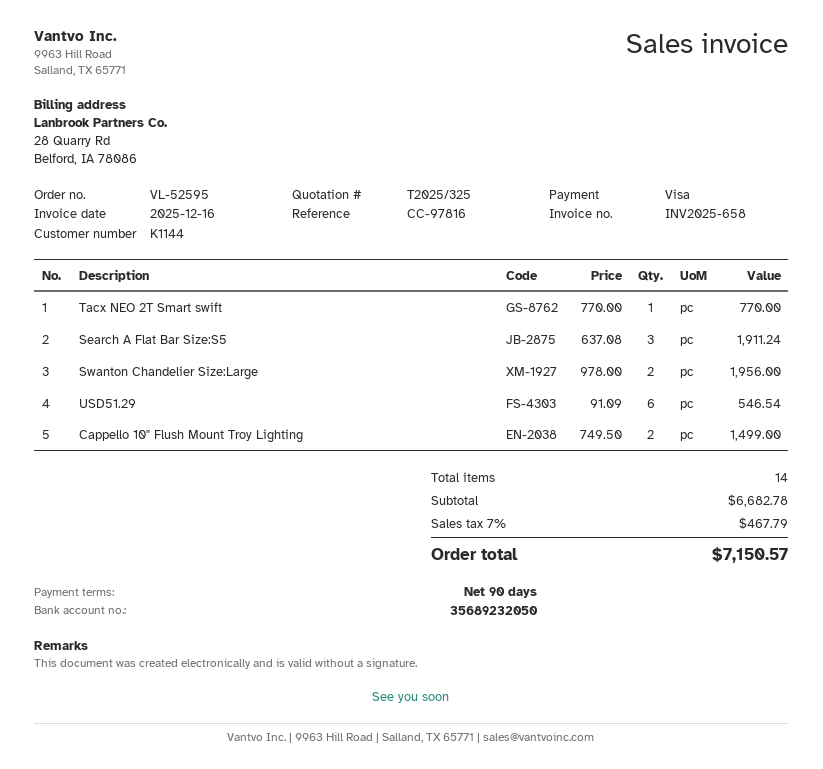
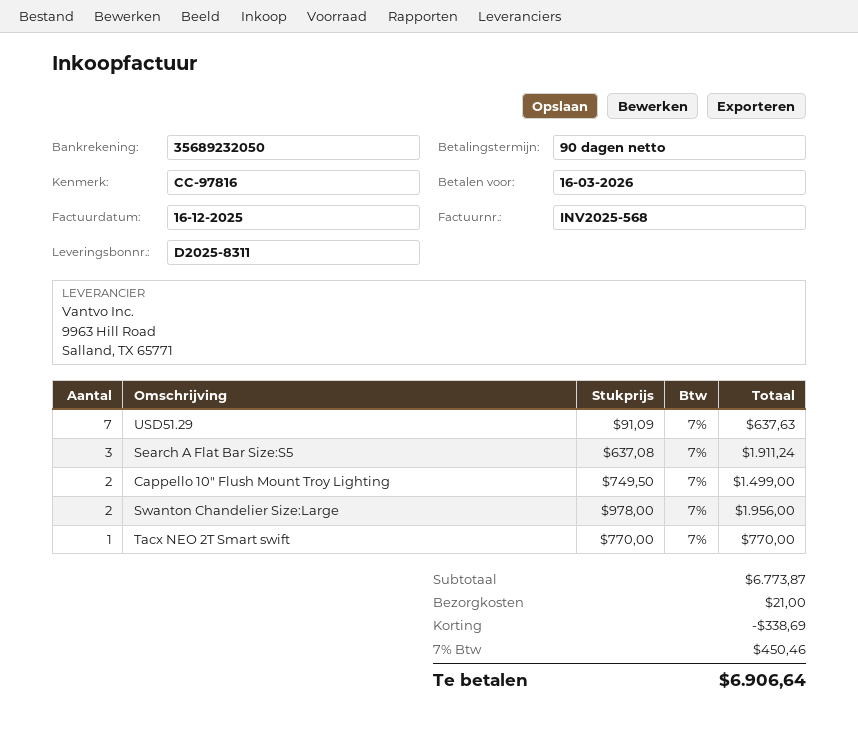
invoice number: INV2025-658 -> INV2025-568
USD51.29: 6 x 91.09 = 546.54 -> 7 x 91.09 = 637.63
subtotal: 6682.78 -> 6773.87
discount: none -> 338.69
shipping: none -> 21.00
tax: 7% = 467.79 -> 7% = 450.46
total: 7150.57 -> 6906.64

